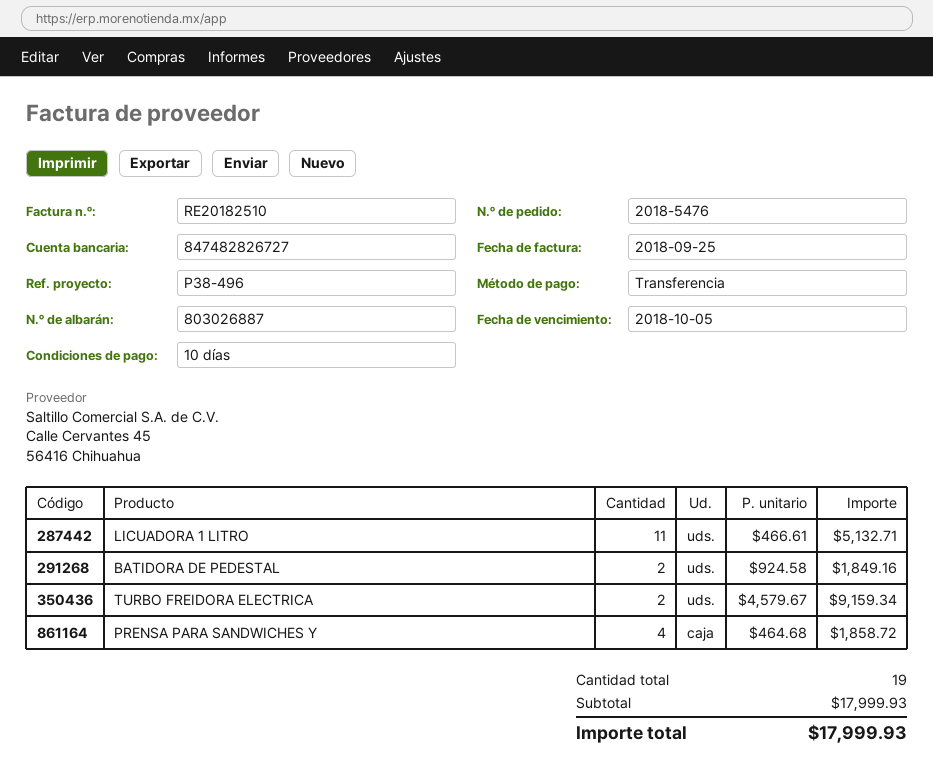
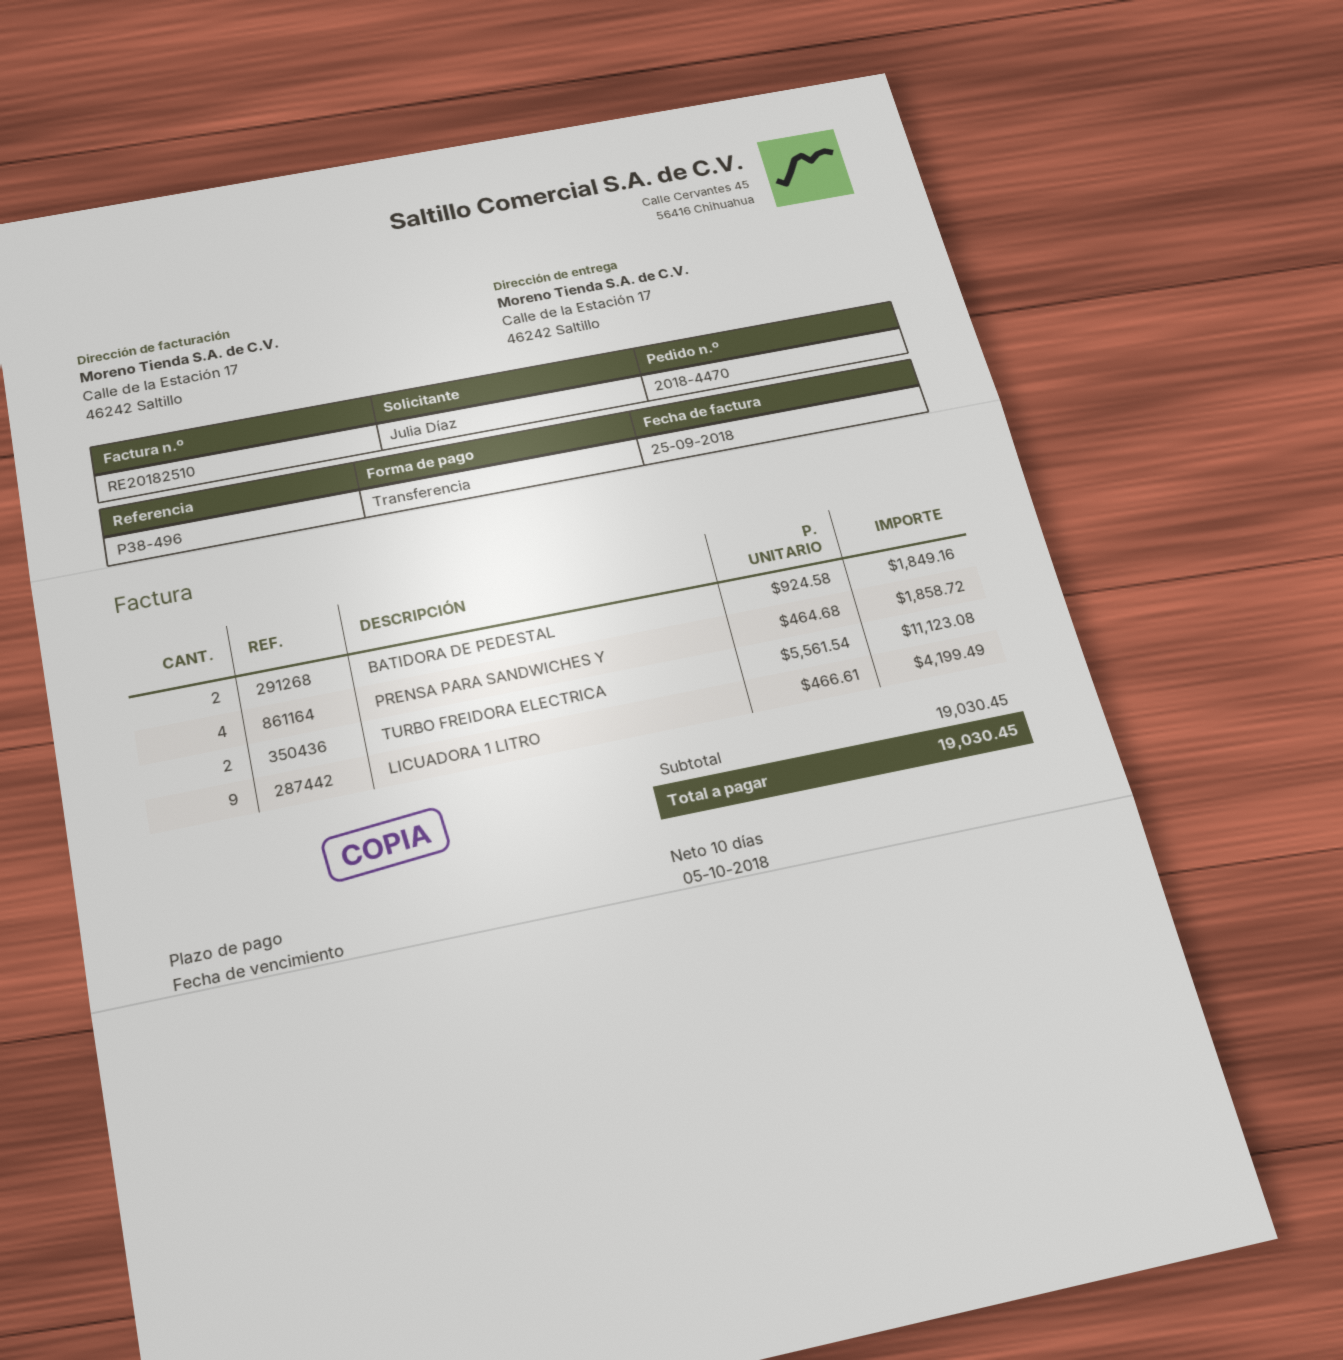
order number: 2018-5476 -> 2018-4470
LICUADORA 1 LITRO: 11 x 466.61 = 5132.71 -> 9 x 466.61 = 4199.49
TURBO FREIDORA ELECTRICA: 2 x 4579.67 = 9159.34 -> 2 x 5561.54 = 11123.08
subtotal: 17999.93 -> 19030.45
total: 17999.93 -> 19030.45

